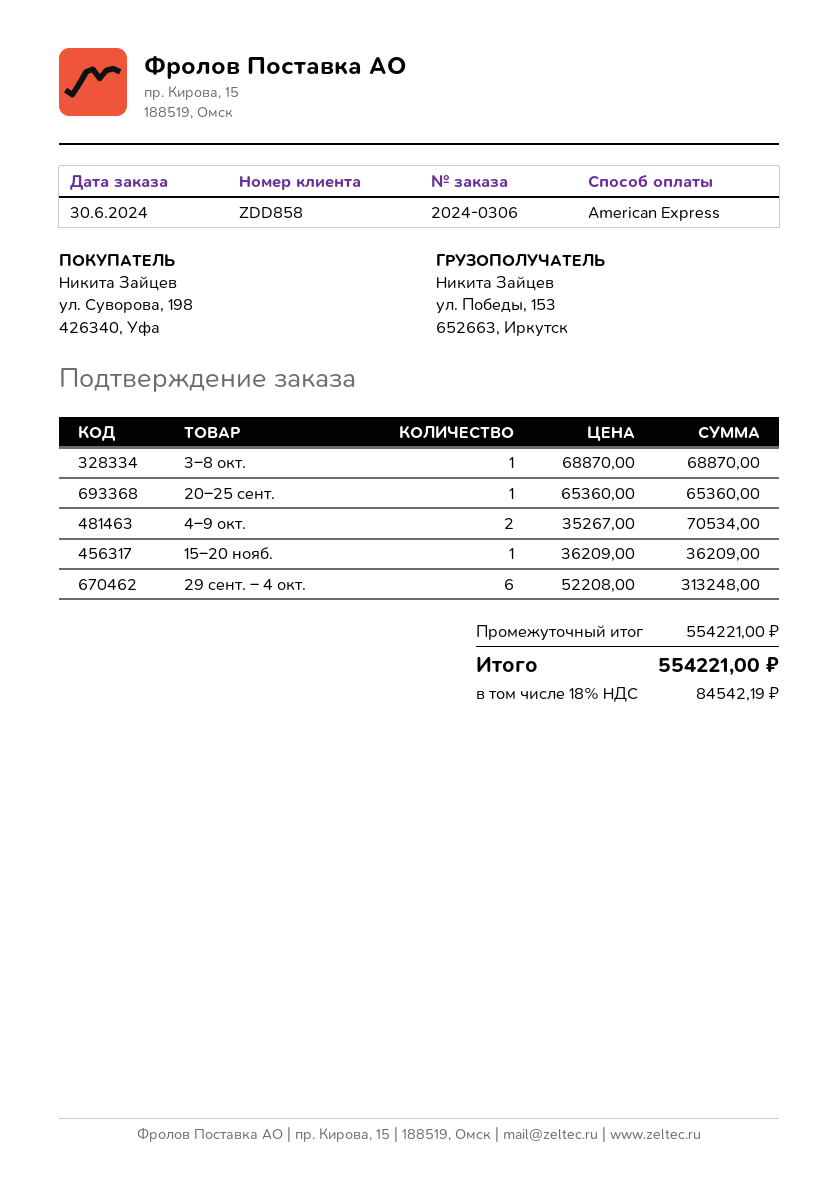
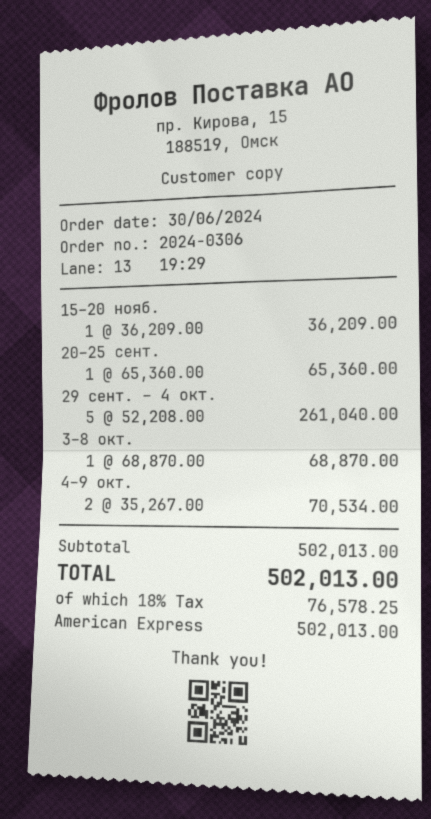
29 сент. – 4 окт.: 6 x 52208.00 = 313248.00 -> 5 x 52208.00 = 261040.00
subtotal: 554221.00 -> 502013.00
tax: 18% = 84542.19 -> 18% = 76578.25
total: 554221.00 -> 502013.00

